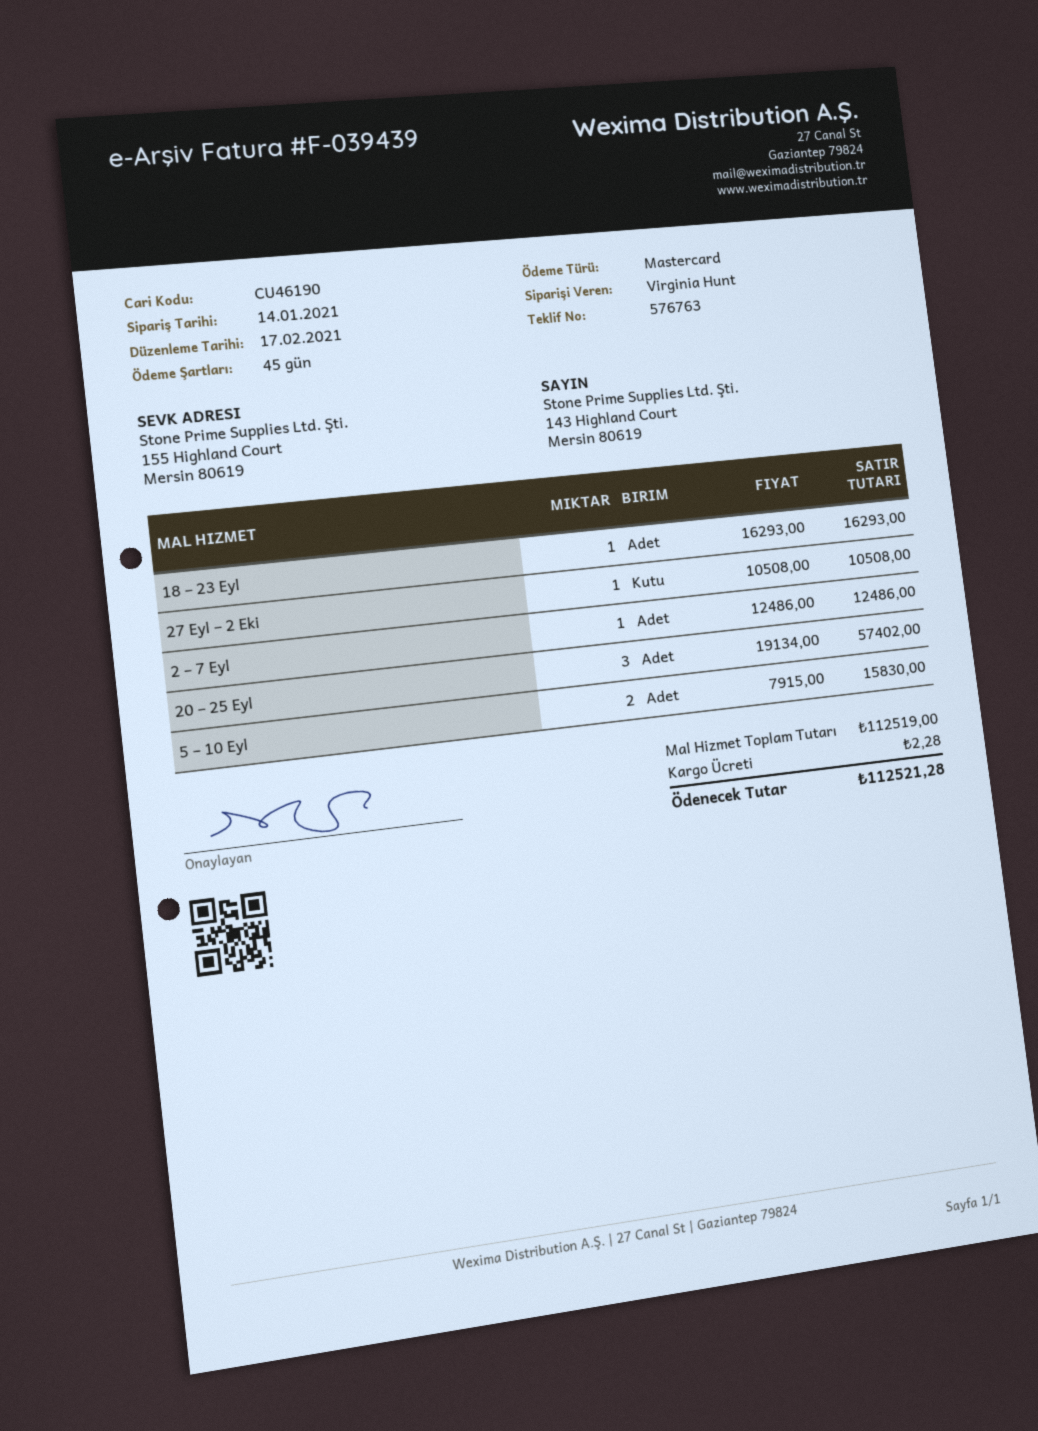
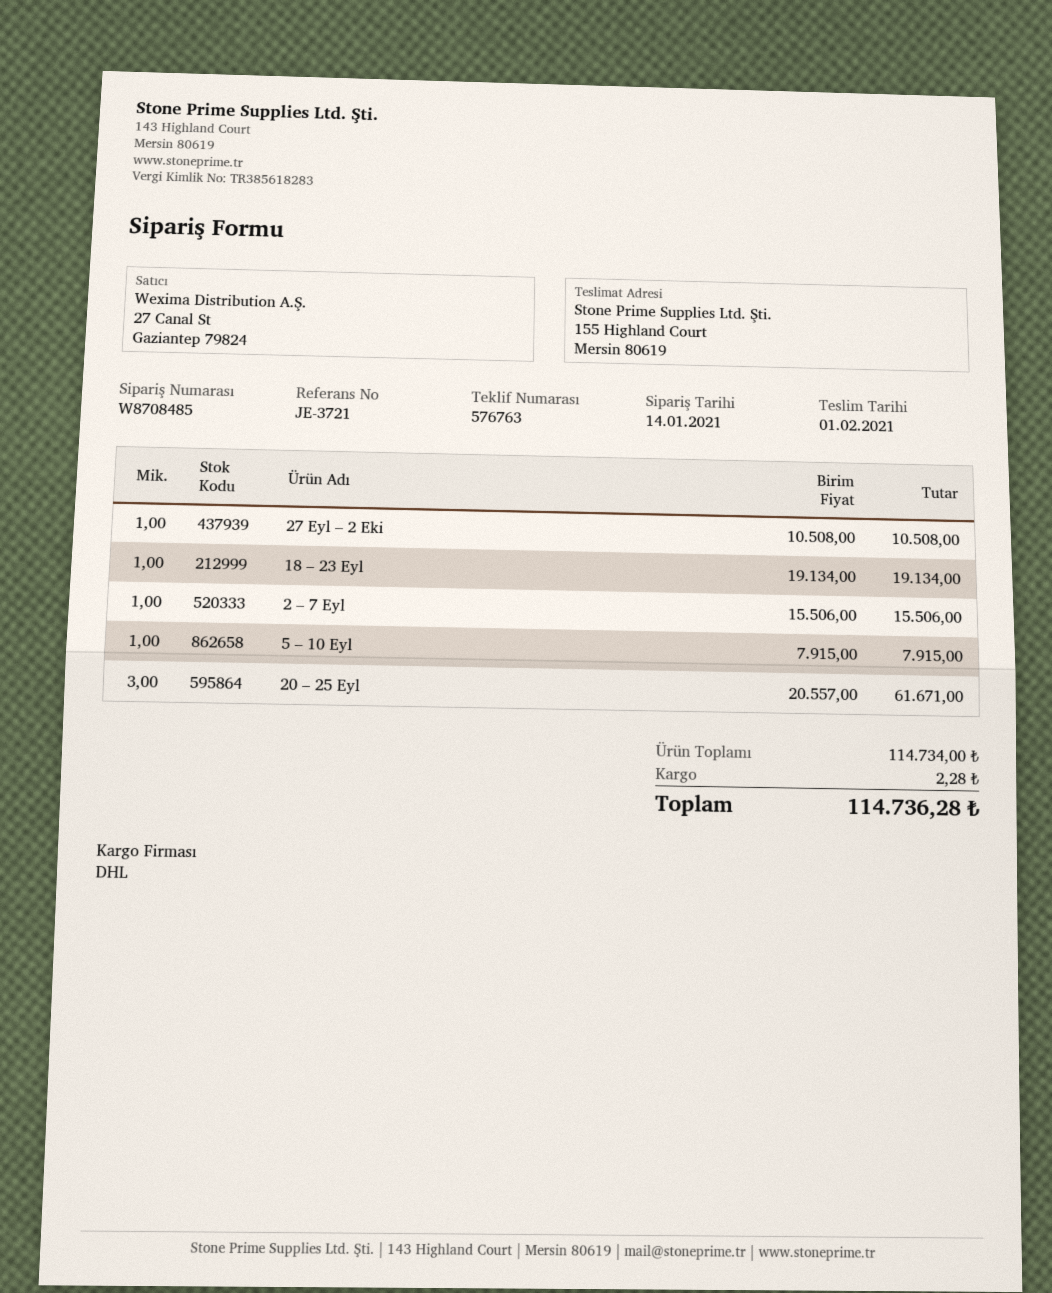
18 – 23 Eyl: 1 x 16293.00 = 16293.00 -> 1 x 19134.00 = 19134.00
2 – 7 Eyl: 1 x 12486.00 = 12486.00 -> 1 x 15506.00 = 15506.00
20 – 25 Eyl: 3 x 19134.00 = 57402.00 -> 3 x 20557.00 = 61671.00
5 – 10 Eyl: 2 x 7915.00 = 15830.00 -> 1 x 7915.00 = 7915.00
subtotal: 112519.00 -> 114734.00
total: 112521.28 -> 114736.28

